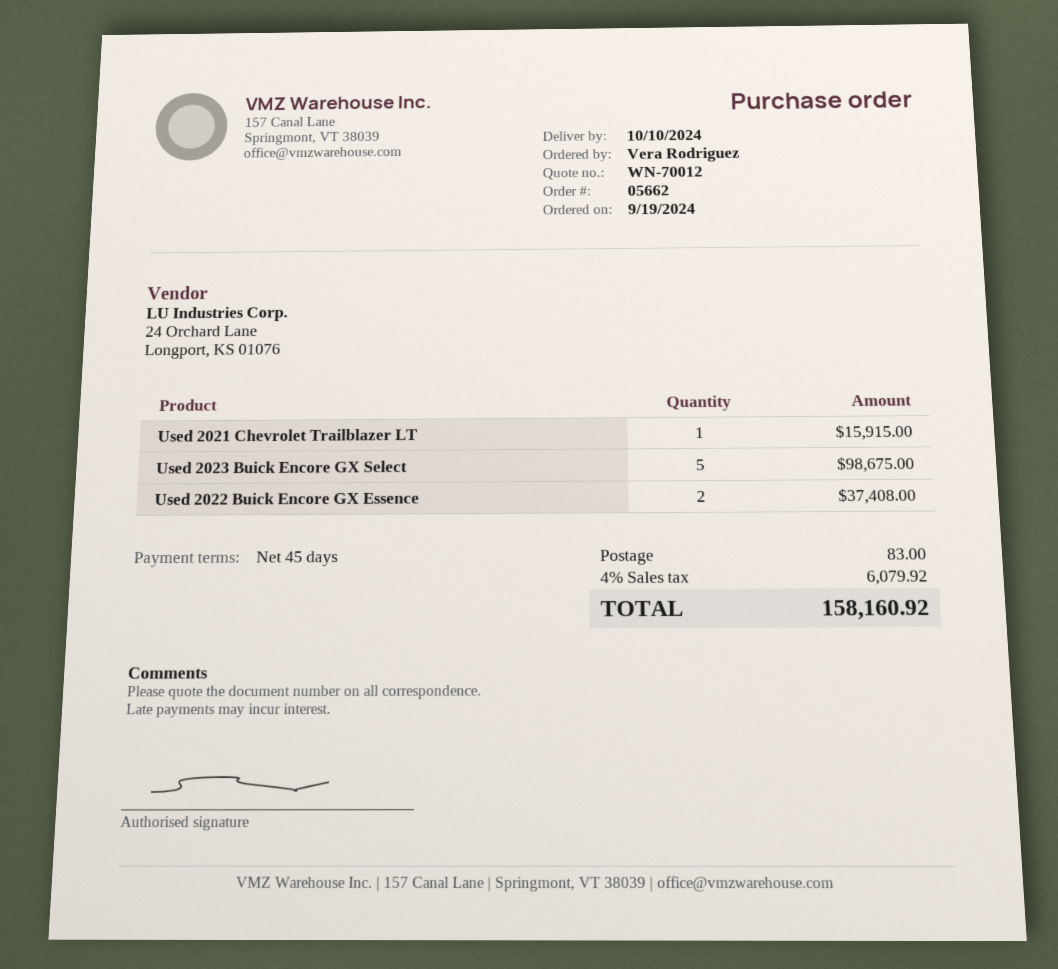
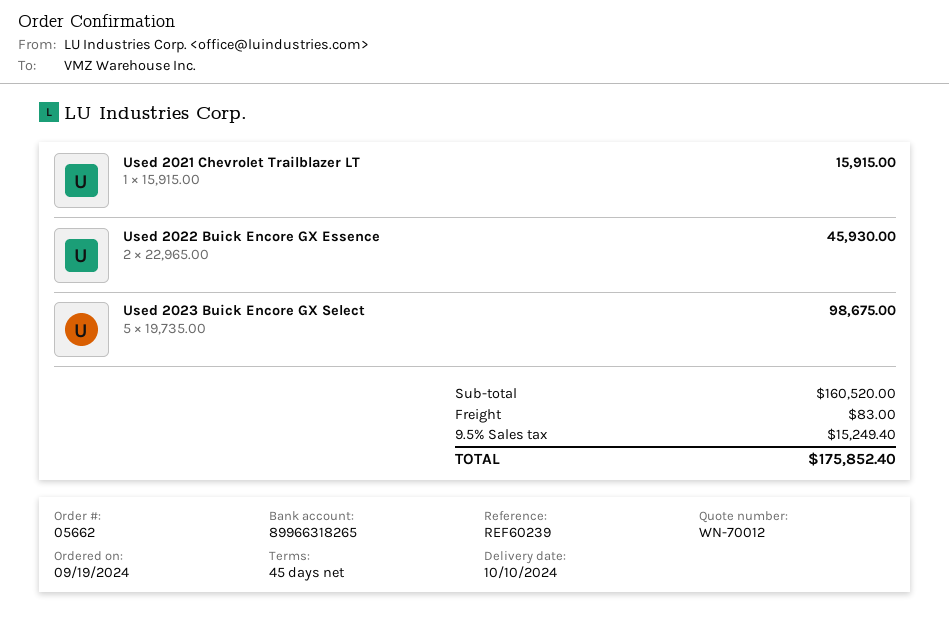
Used 2022 Buick Encore GX Essence: 2 for 37408.00 -> 2 for 45930.00
tax: 4% = 6079.92 -> 9.5% = 15249.40
total: 158160.92 -> 175852.40

